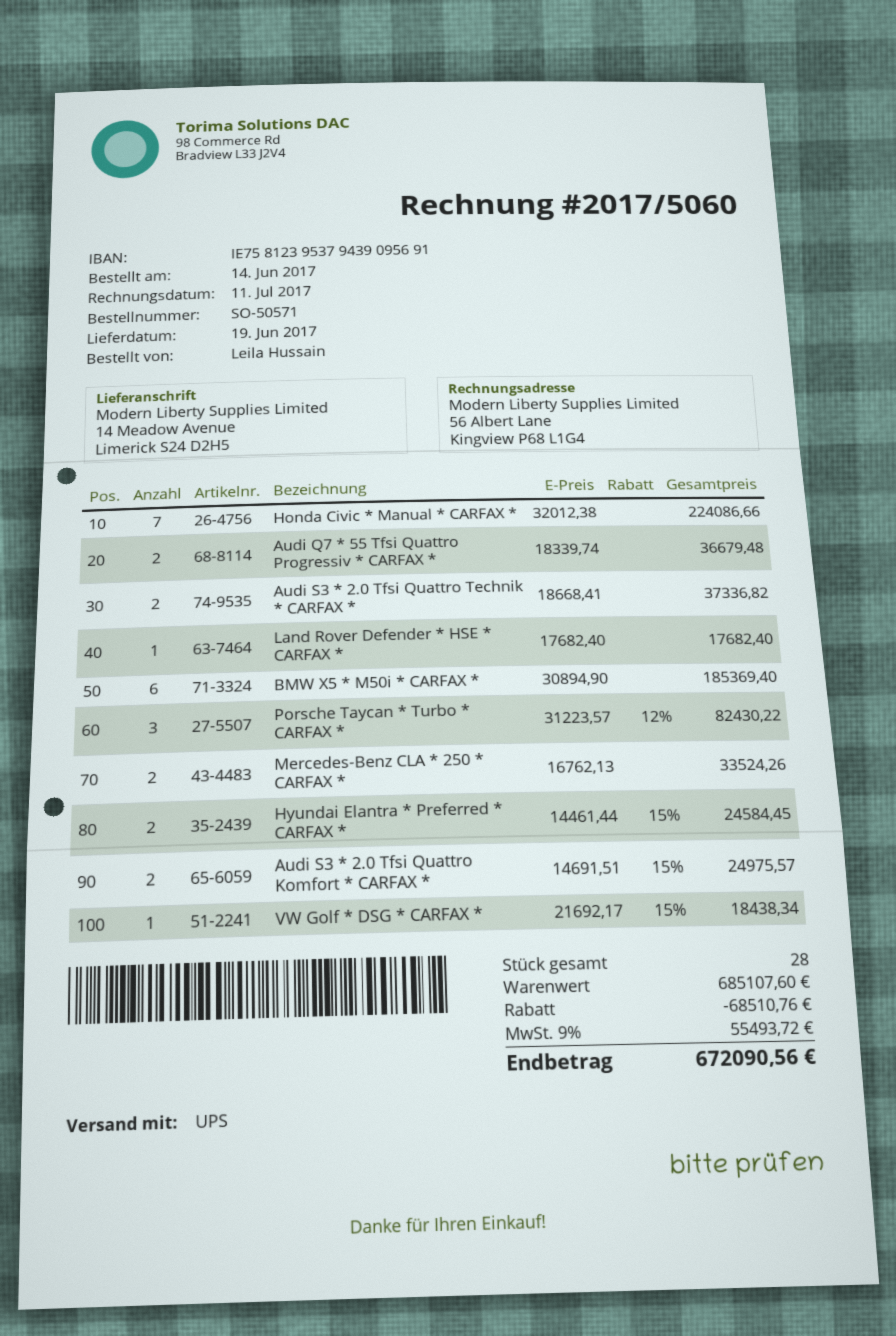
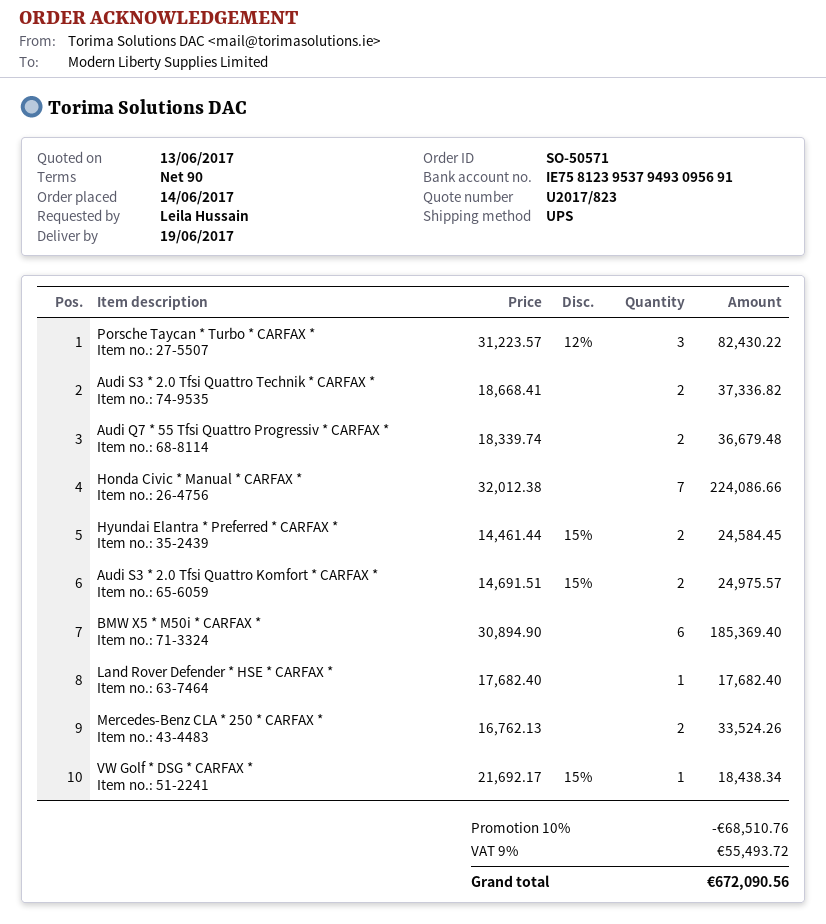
bank account: IE75812395379439095691 -> IE75812395379493095691

